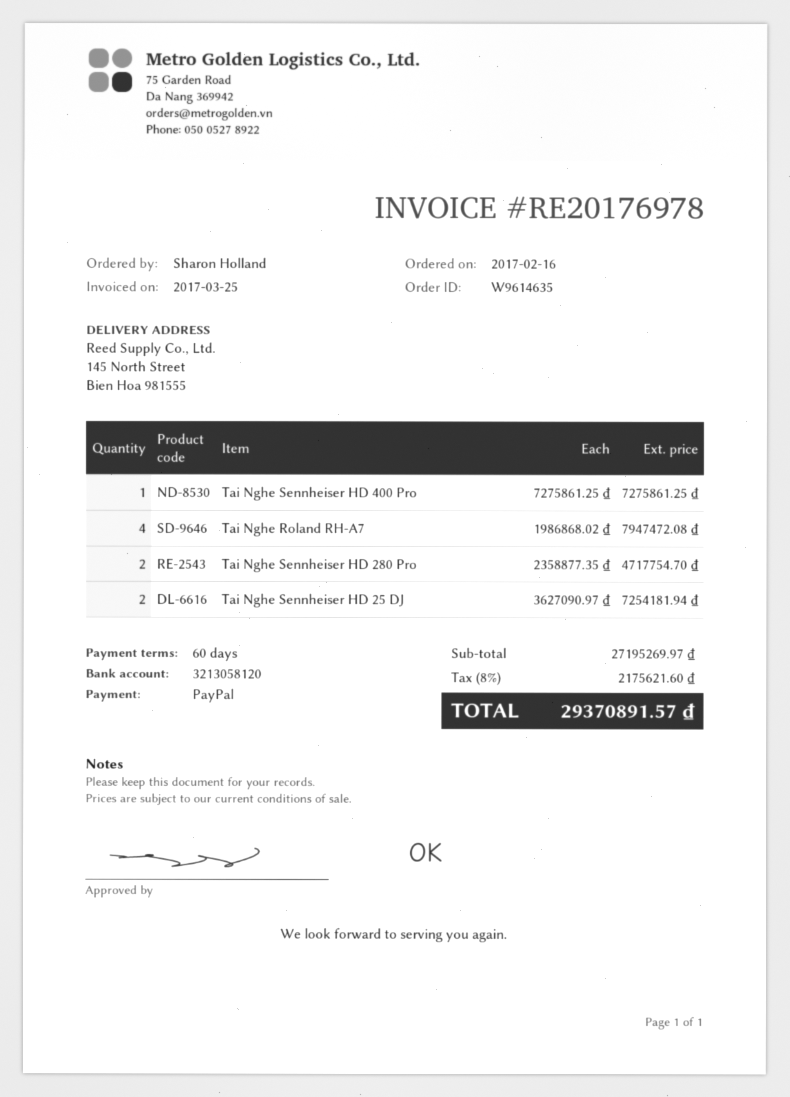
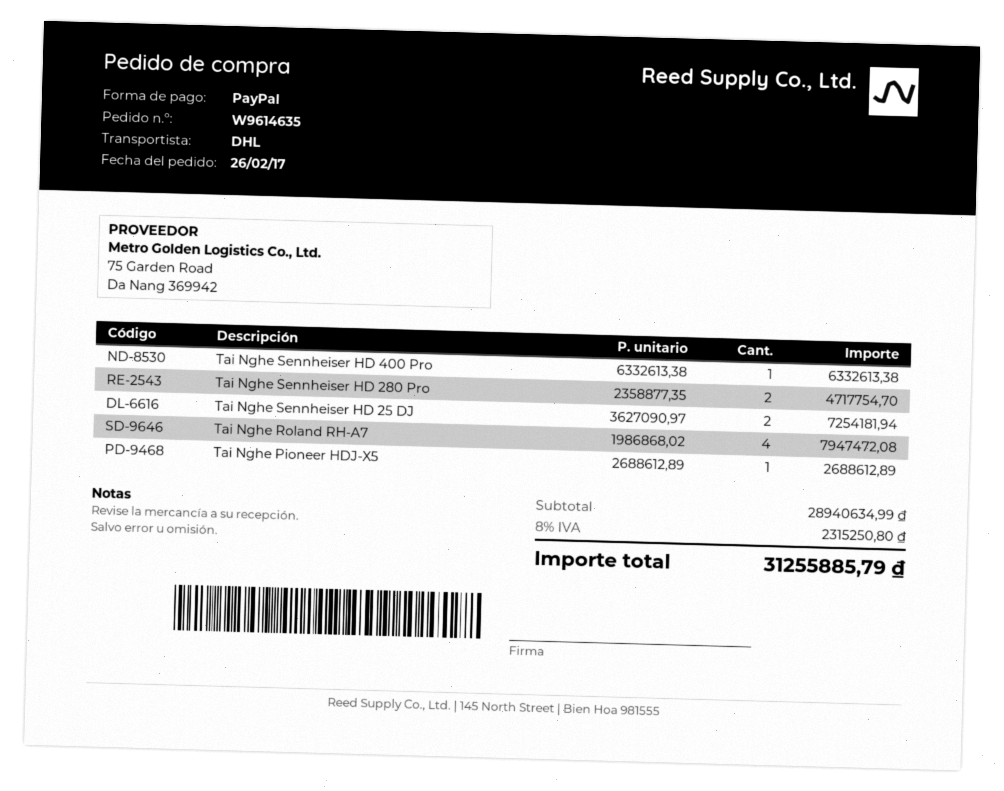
order date: 2017-02-16 -> 2017-02-26
Tai Nghe Sennheiser HD 400 Pro: 1 x 7275861.25 = 7275861.25 -> 1 x 6332613.38 = 6332613.38
Tai Nghe Pioneer HDJ-X5: none -> 1 x 2688612.89 = 2688612.89
subtotal: 27195269.97 -> 28940634.99
tax: 8% = 2175621.60 -> 8% = 2315250.80
total: 29370891.57 -> 31255885.79

